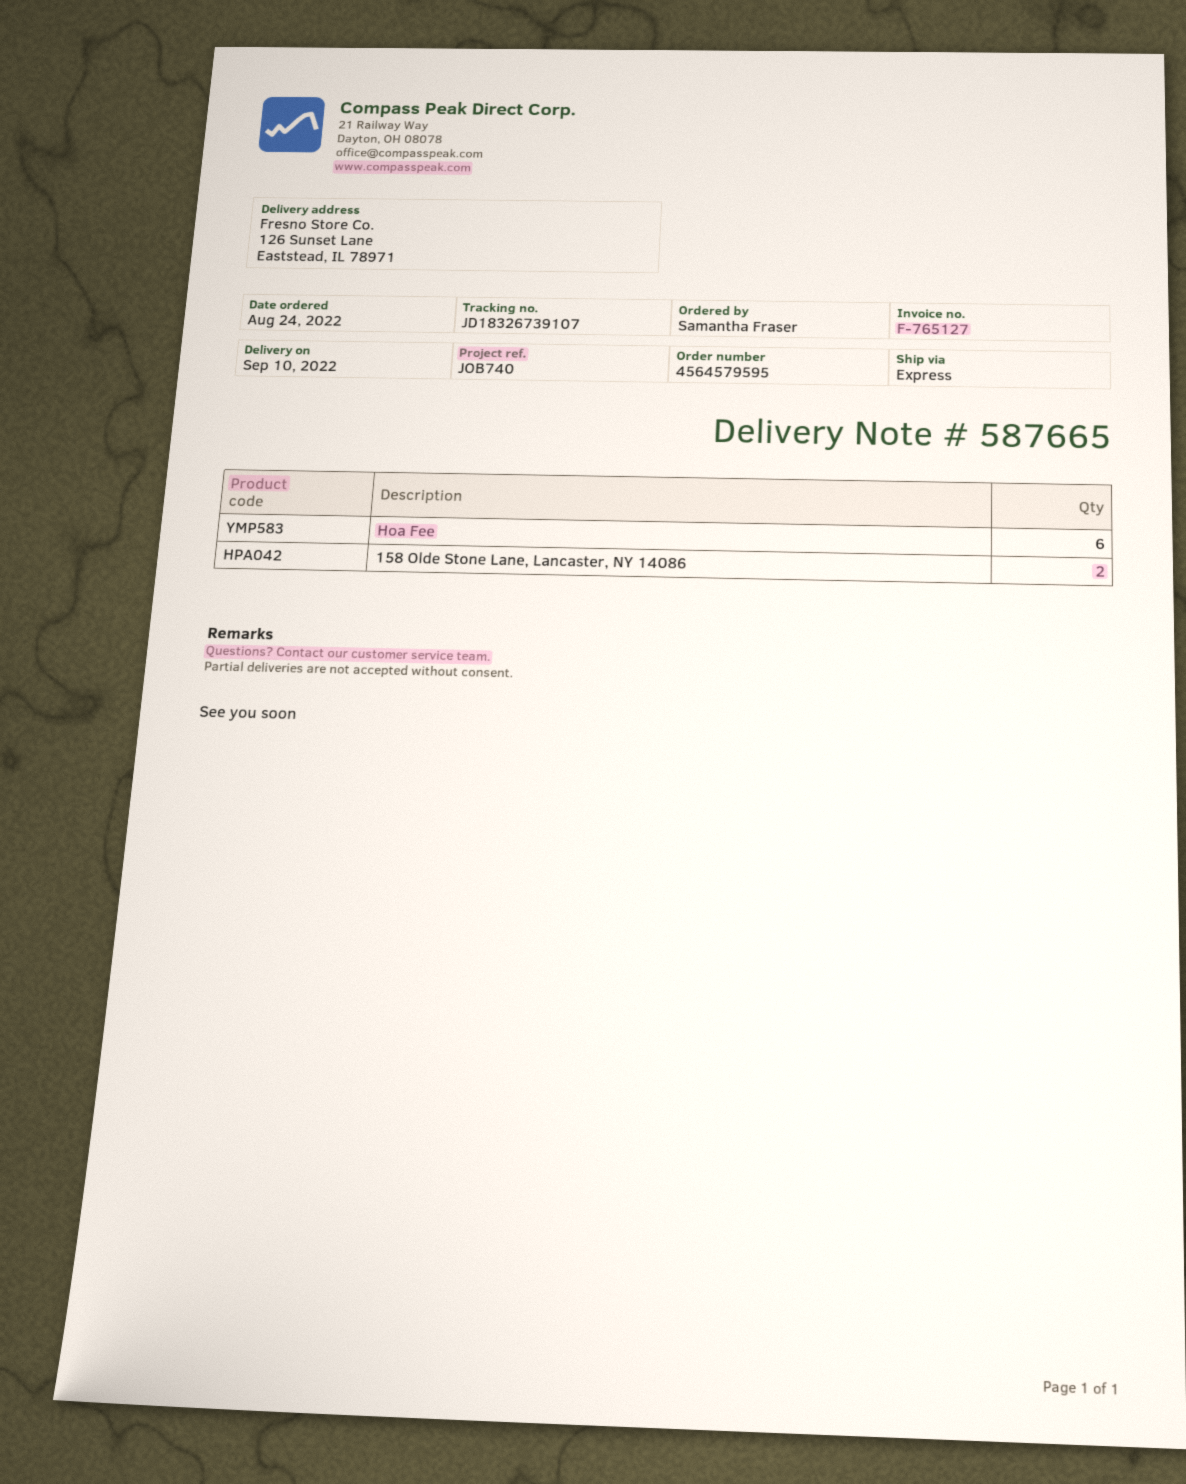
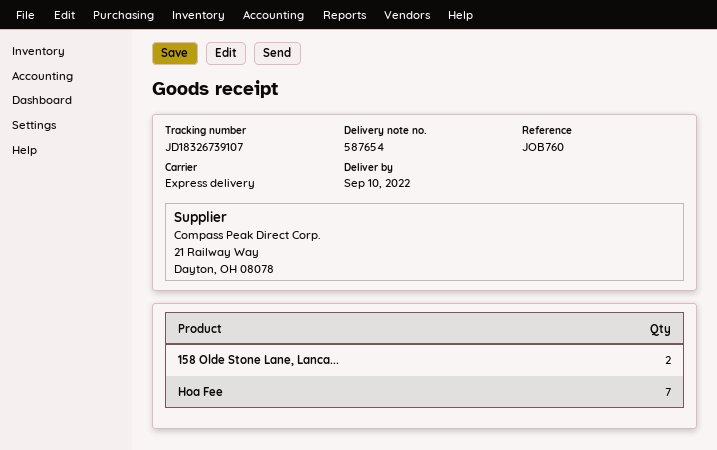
delivery note number: 587665 -> 587654
reference: JOB740 -> JOB760
Hoa Fee: 6 -> 7

